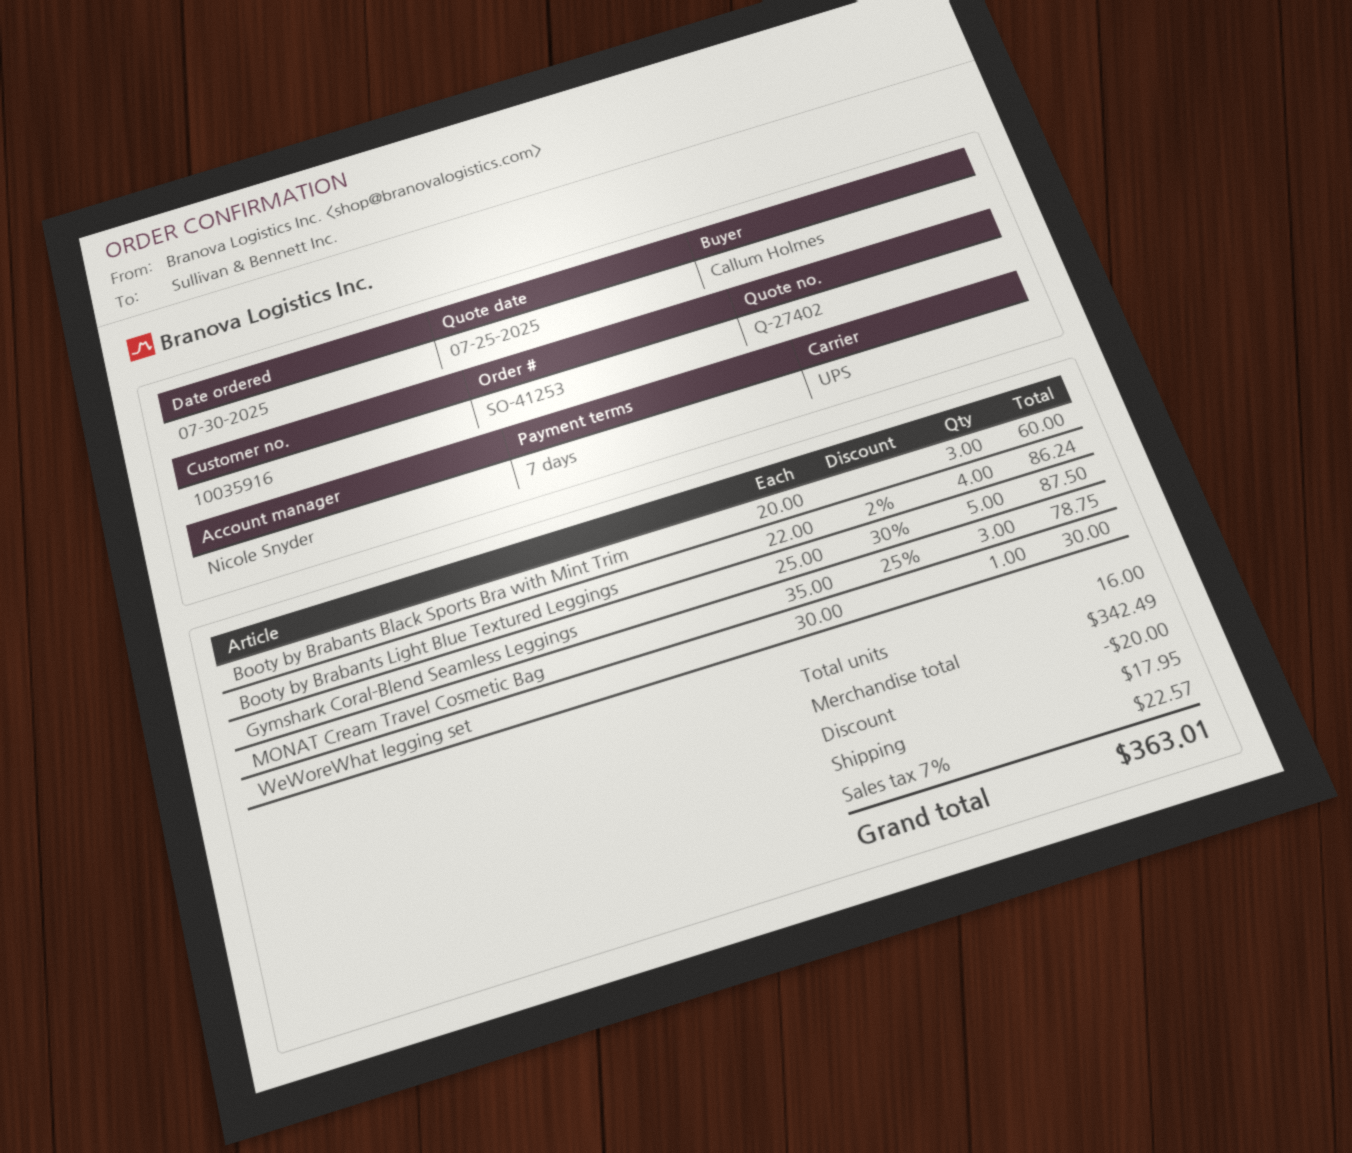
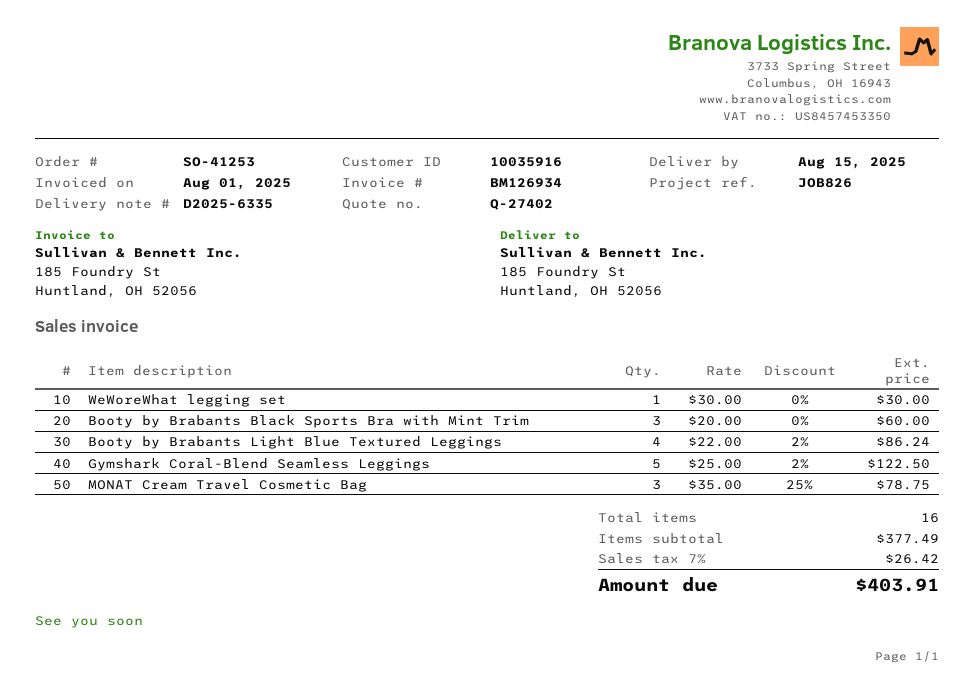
Gymshark Coral-Blend Seamless Leggings: 5 x 25.00 - 30% = 87.50 -> 5 x 25.00 - 2% = 122.50
subtotal: 342.49 -> 377.49
discount: 20.00 -> none
shipping: 17.95 -> none
tax: 7% = 22.57 -> 7% = 26.42
total: 363.01 -> 403.91

